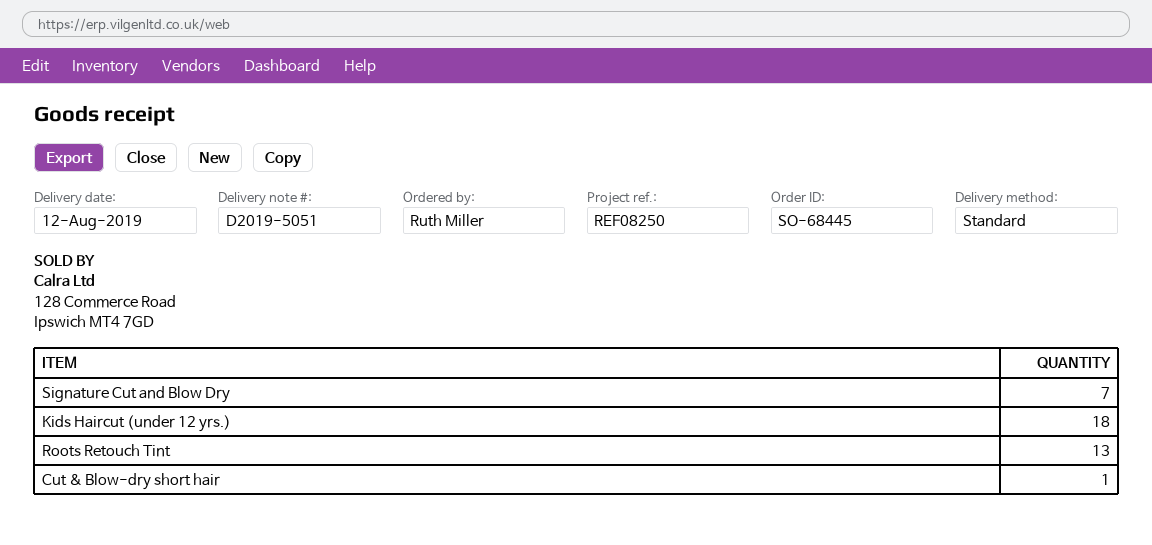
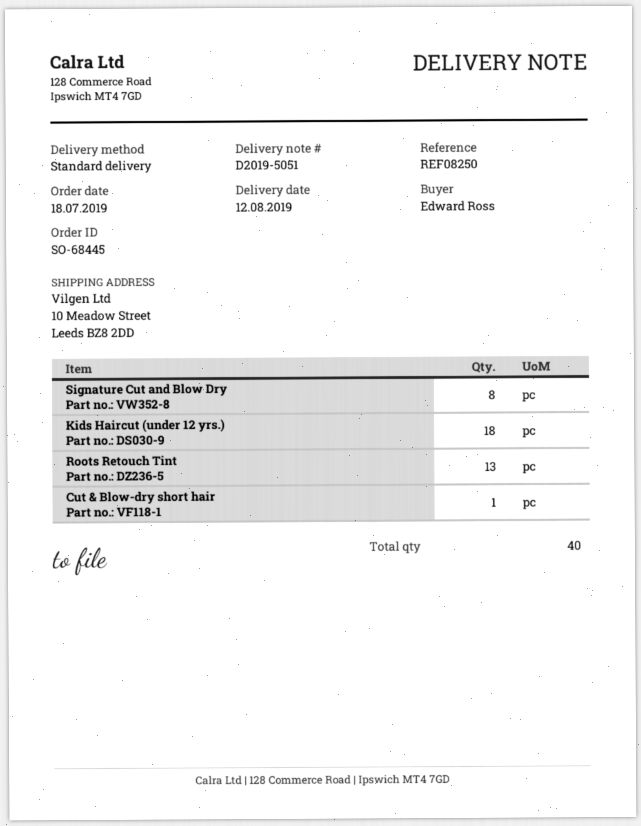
ordered by: Ruth Miller -> Edward Ross
Signature Cut and Blow Dry: 7 -> 8

